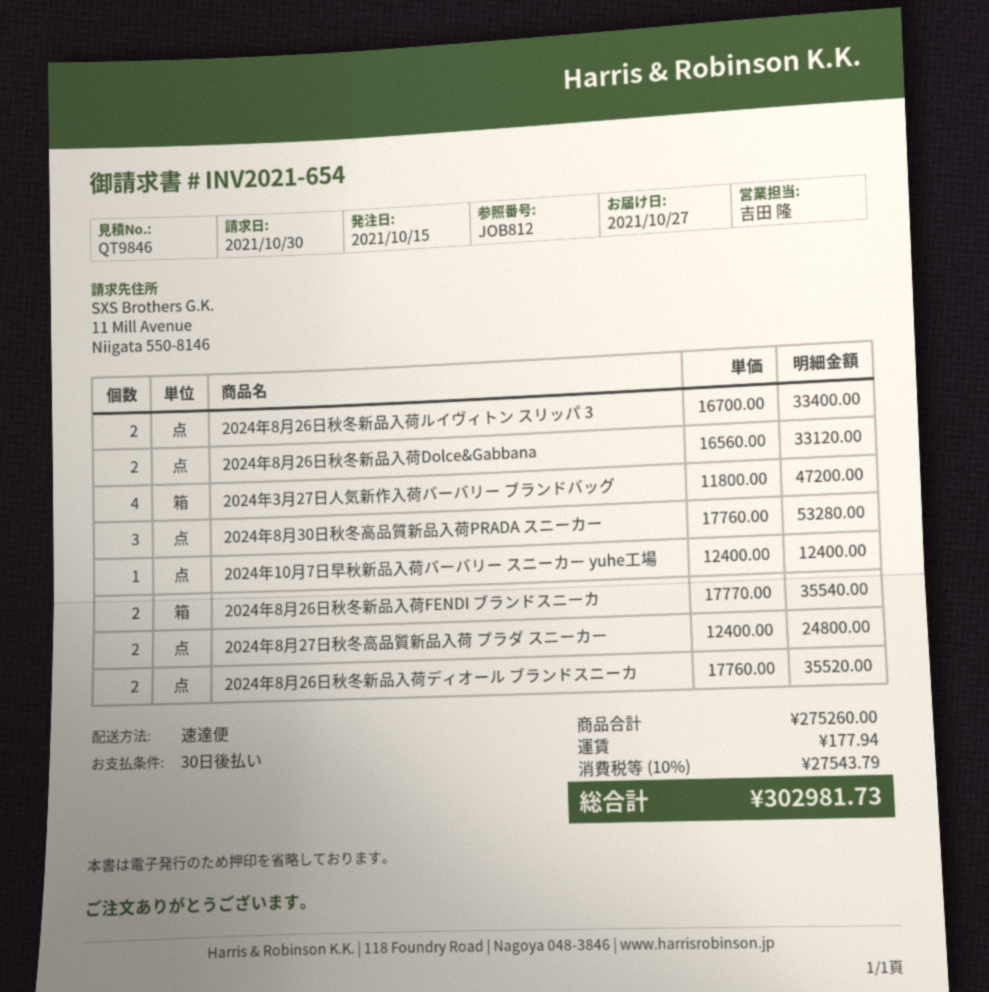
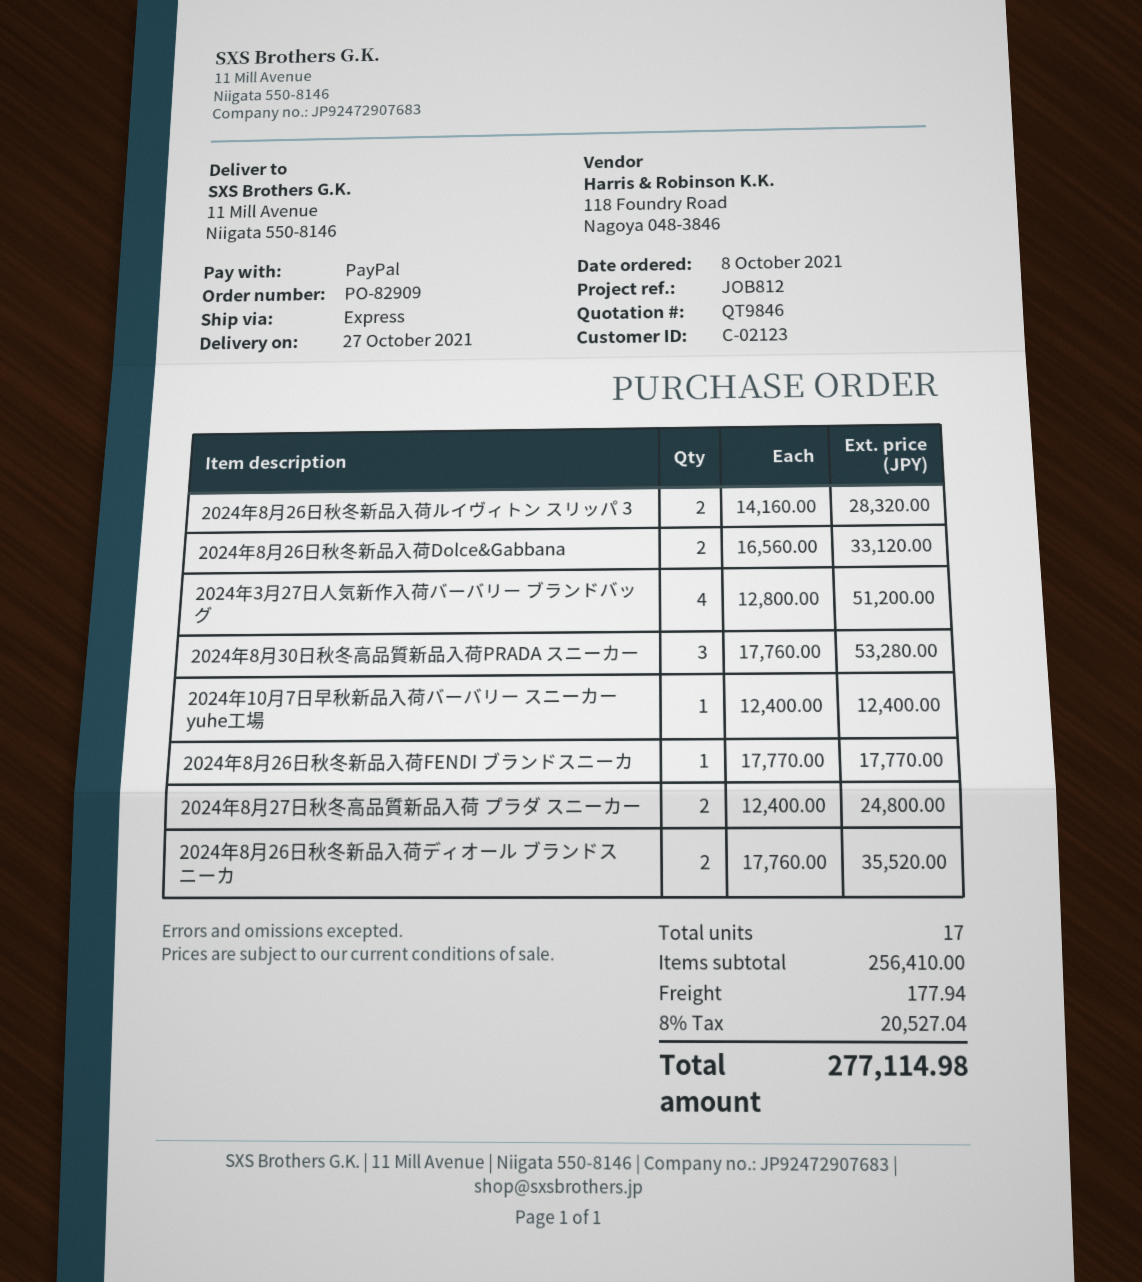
order date: 2021-10-15 -> 2021-10-08
2024年8月26日秋冬新品入荷ルイヴィトン スリッパ 3: 2 x 16700.00 = 33400.00 -> 2 x 14160.00 = 28320.00
2024年3月27日人気新作入荷バーバリー ブランドバッグ: 4 x 11800.00 = 47200.00 -> 4 x 12800.00 = 51200.00
2024年8月26日秋冬新品入荷FENDI ブランドスニーカ: 2 x 17770.00 = 35540.00 -> 1 x 17770.00 = 17770.00
subtotal: 275260.00 -> 256410.00
tax: 10% = 27543.79 -> 8% = 20527.04
total: 302981.73 -> 277114.98

